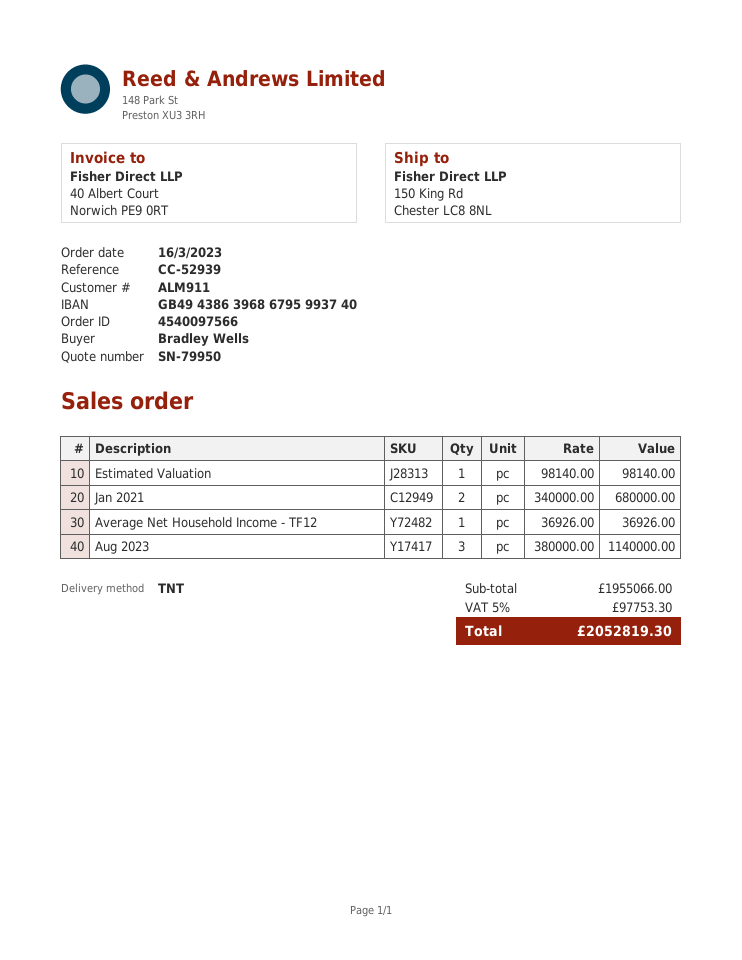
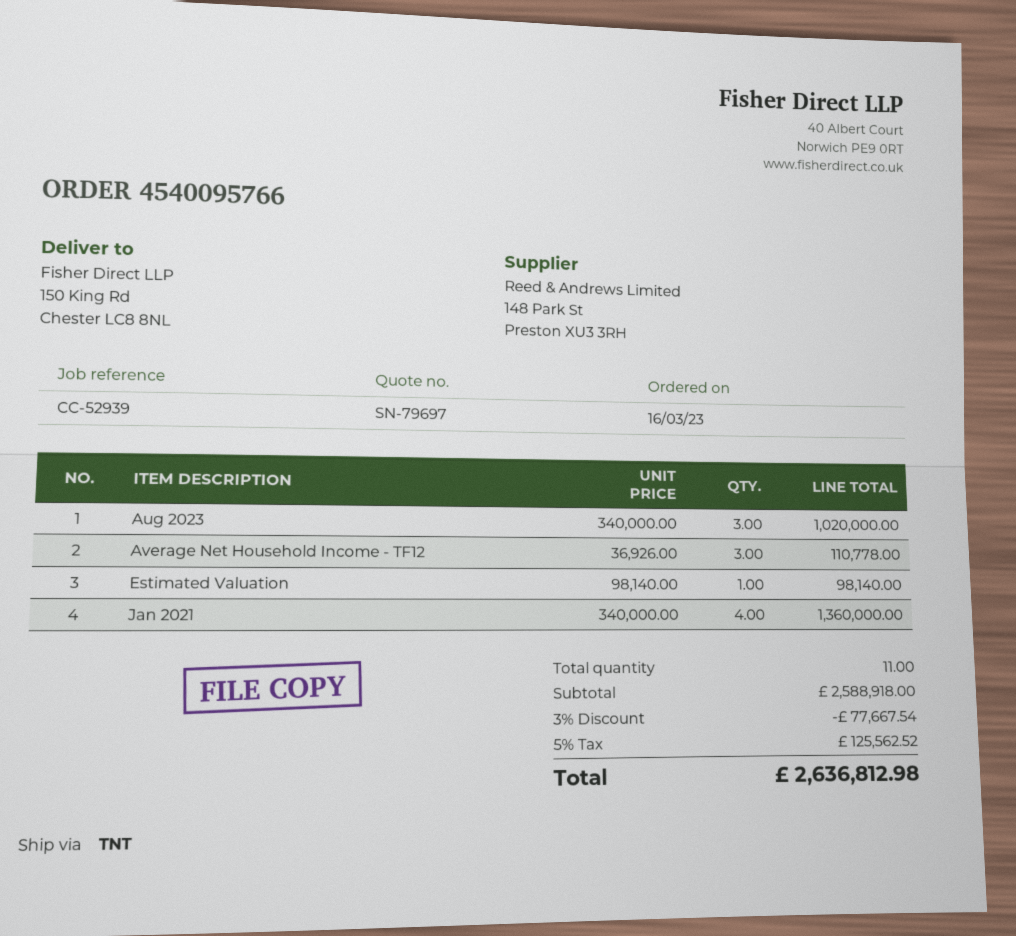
quote number: SN-79950 -> SN-79697
order number: 4540097566 -> 4540095766
Jan 2021: 2 x 340000.00 = 680000.00 -> 4 x 340000.00 = 1360000.00
Average Net Household Income - TF12: 1 x 36926.00 = 36926.00 -> 3 x 36926.00 = 110778.00
Aug 2023: 3 x 380000.00 = 1140000.00 -> 3 x 340000.00 = 1020000.00
subtotal: 1955066.00 -> 2588918.00
discount: none -> 3% = 77667.54
tax: 5% = 97753.30 -> 5% = 125562.52
total: 2052819.30 -> 2636812.98

